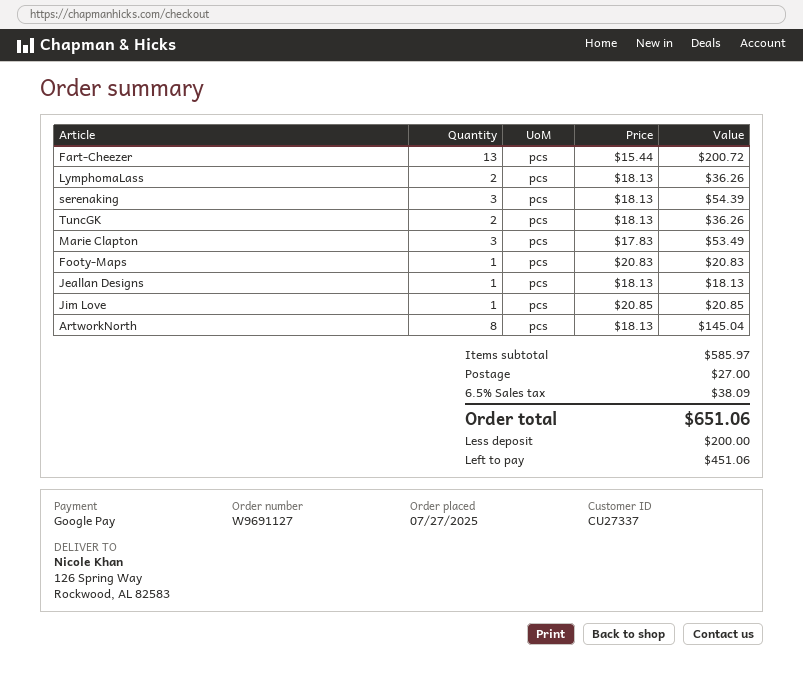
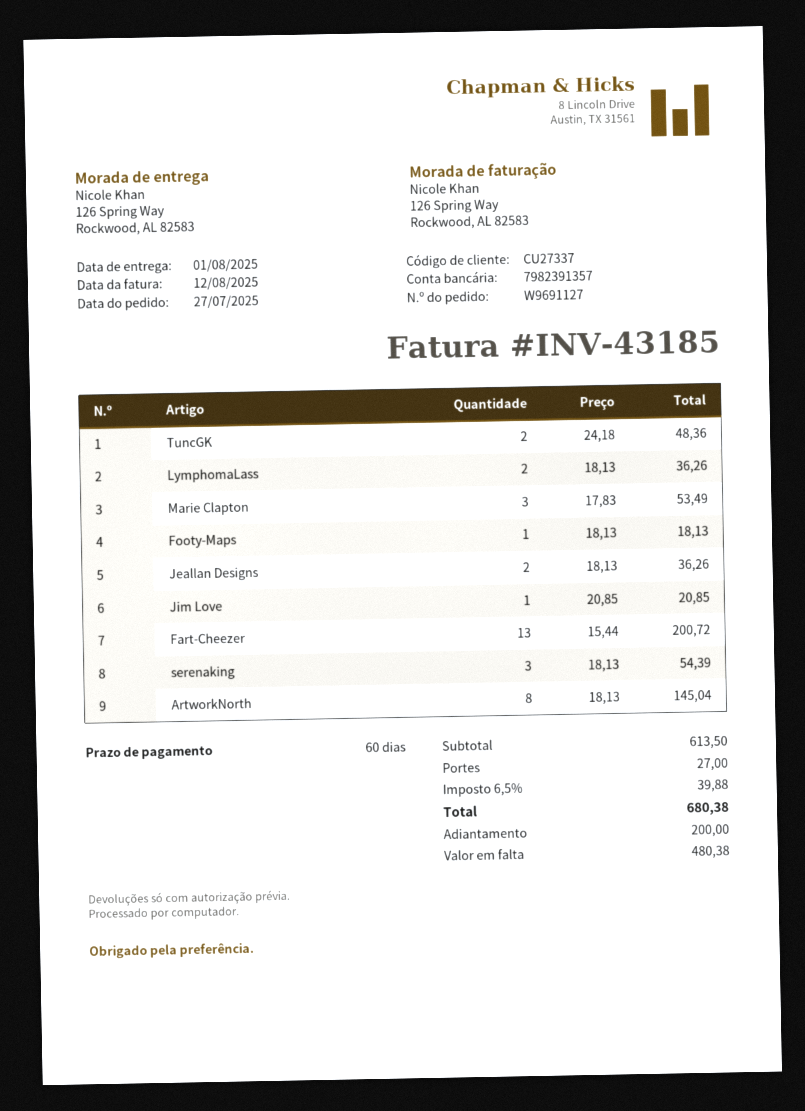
TuncGK: 2 x 18.13 = 36.26 -> 2 x 24.18 = 48.36
Footy-Maps: 1 x 20.83 = 20.83 -> 1 x 18.13 = 18.13
Jeallan Designs: 1 x 18.13 = 18.13 -> 2 x 18.13 = 36.26
subtotal: 585.97 -> 613.50
tax: 6.5% = 38.09 -> 6.5% = 39.88
total: 651.06 -> 680.38
balance: 451.06 -> 480.38

